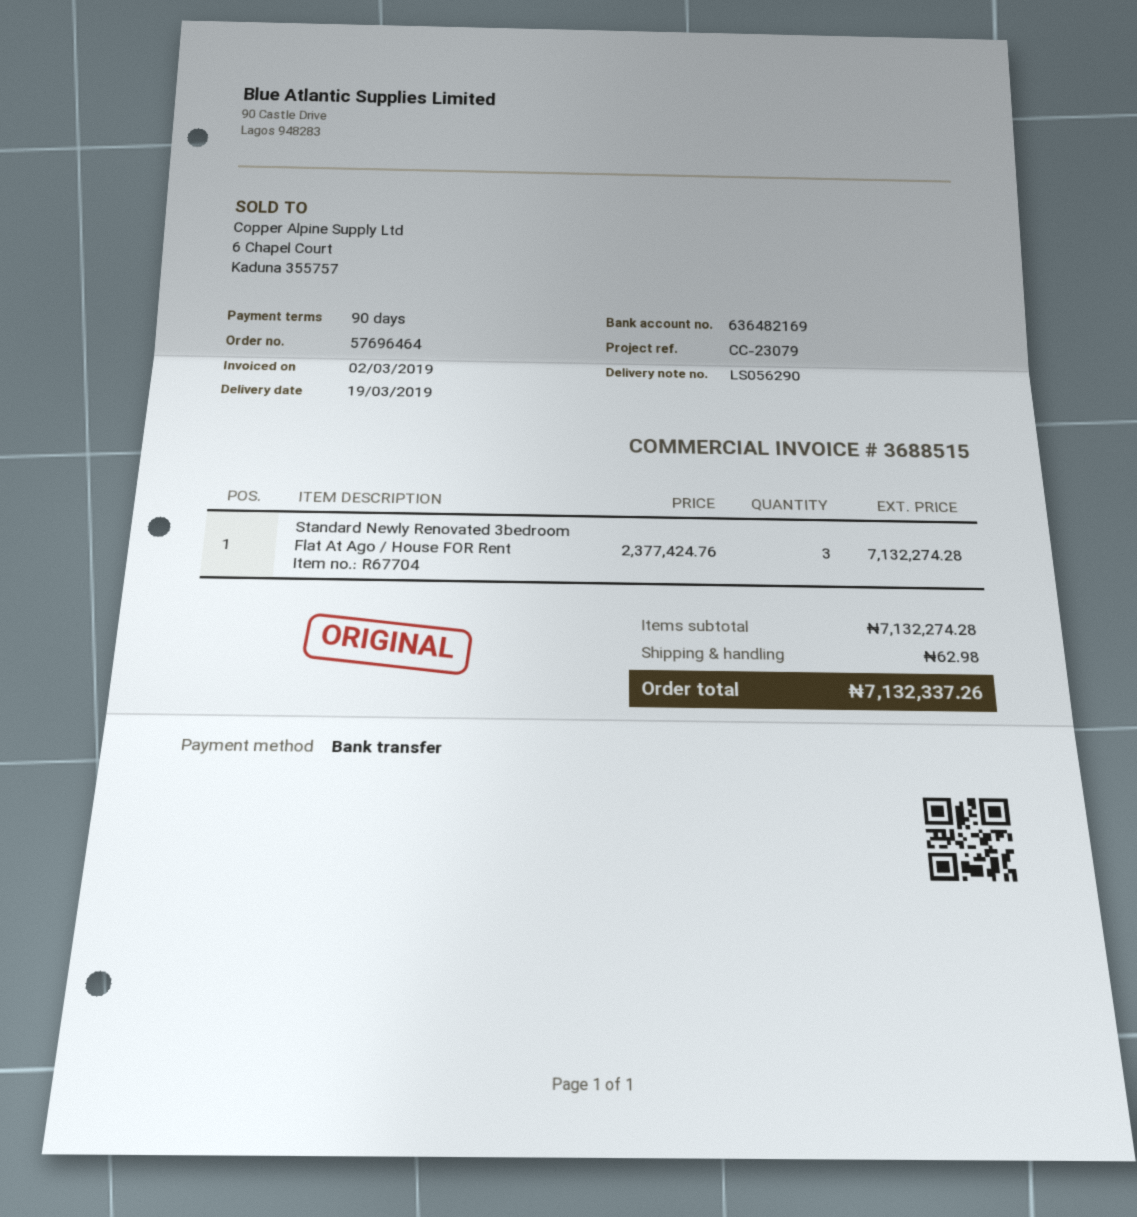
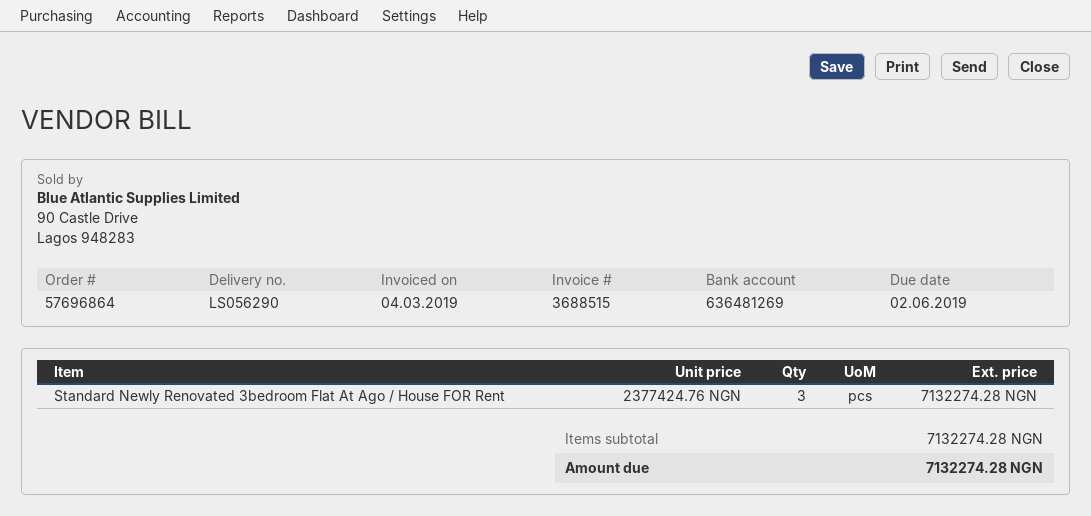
order number: 57696464 -> 57696864
invoice date: 2019-03-02 -> 2019-03-04
bank account: 636482169 -> 636481269
shipping: 62.98 -> none
total: 7132337.26 -> 7132274.28

